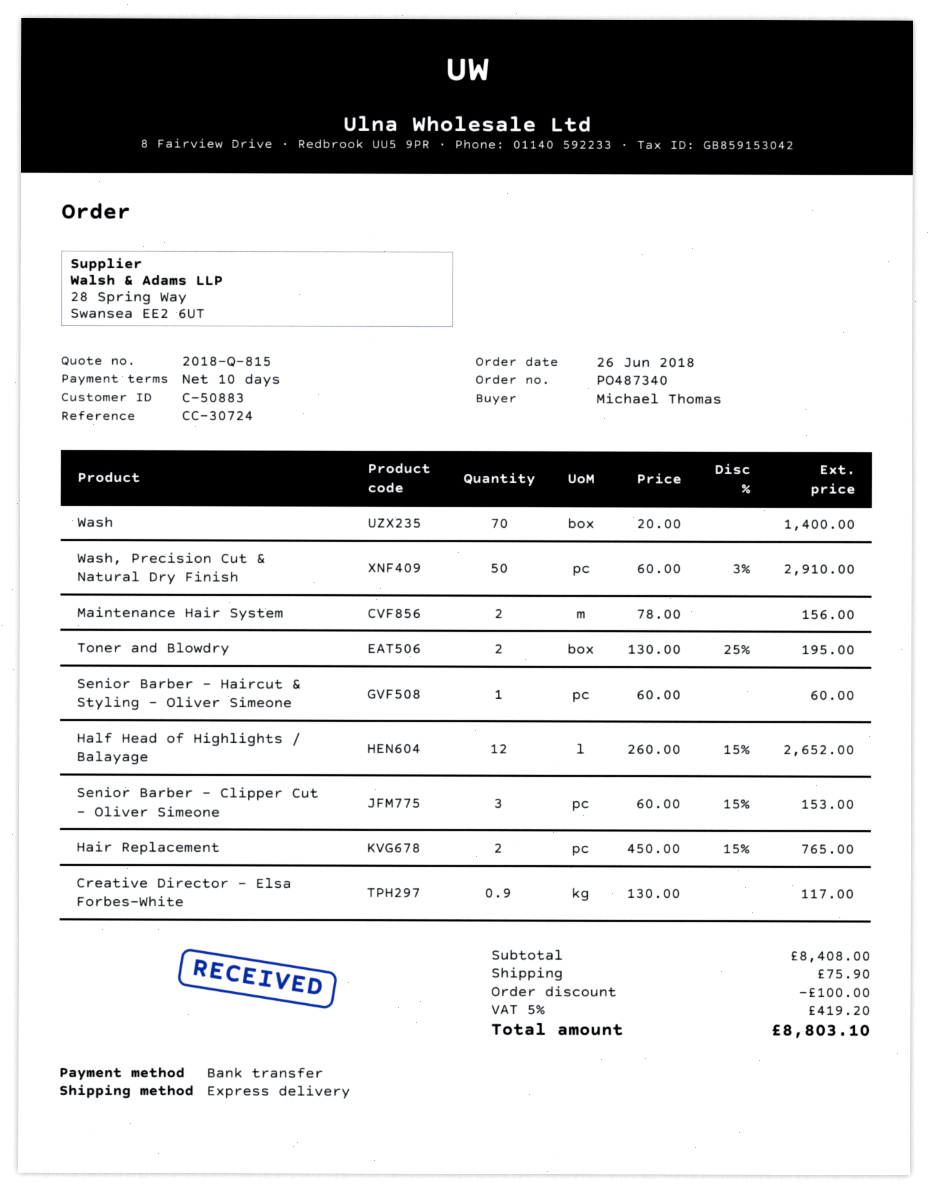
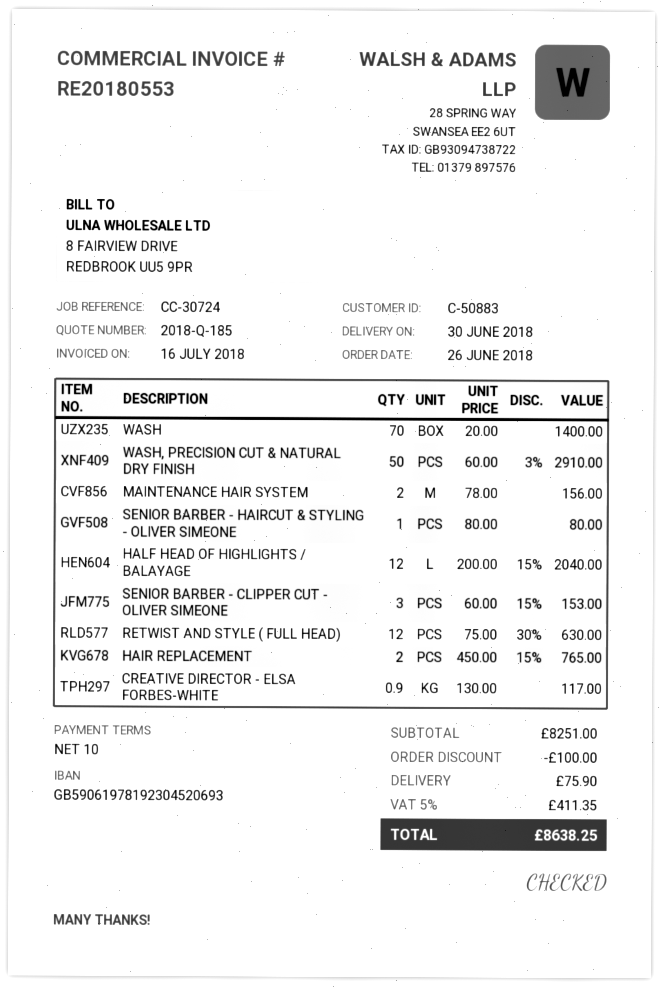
quote number: 2018-Q-815 -> 2018-Q-185
Toner and Blowdry: 2 x 130.00 - 25% = 195.00 -> none
Senior Barber - Haircut & Styling - Oliver Simeone: 1 x 60.00 = 60.00 -> 1 x 80.00 = 80.00
Half Head of Highlights / Balayage: 12 x 260.00 - 15% = 2652.00 -> 12 x 200.00 - 15% = 2040.00
RETWIST AND STYLE ( FULL HEAD): none -> 12 x 75.00 - 30% = 630.00
subtotal: 8408.00 -> 8251.00
tax: 5% = 419.20 -> 5% = 411.35
total: 8803.10 -> 8638.25

